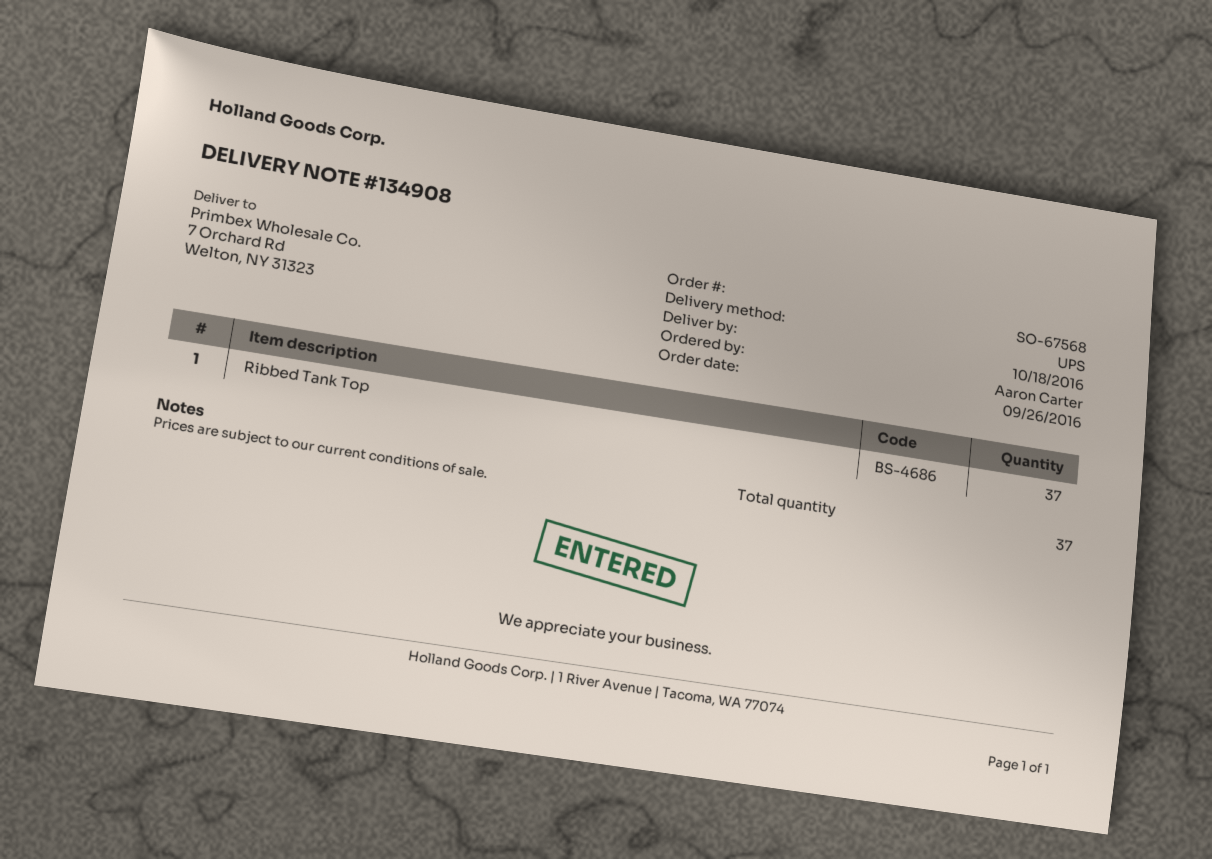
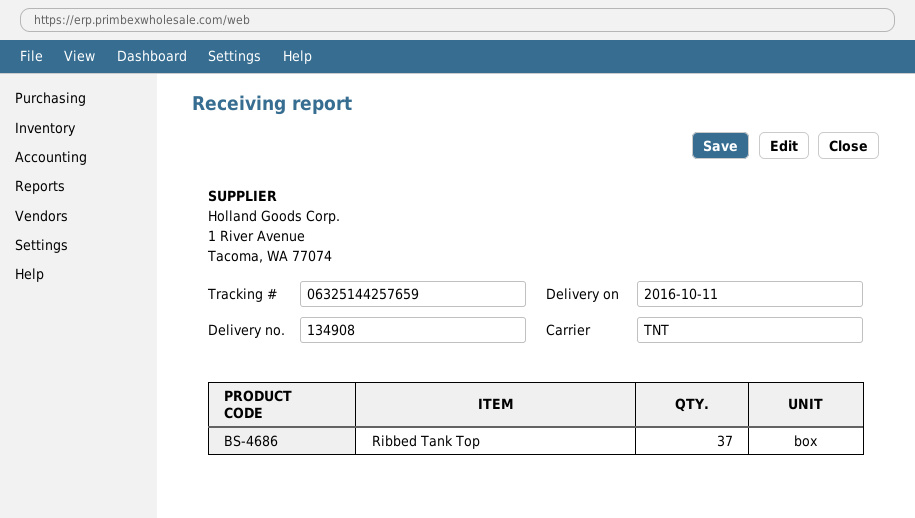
delivery date: 2016-10-18 -> 2016-10-11
shipping method: UPS -> TNT

